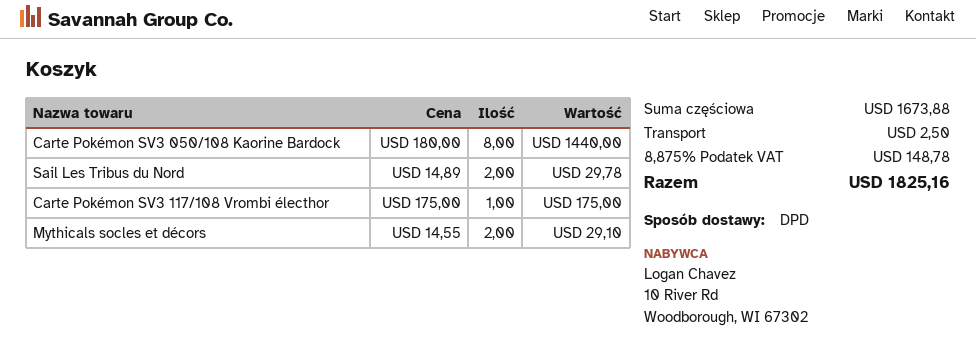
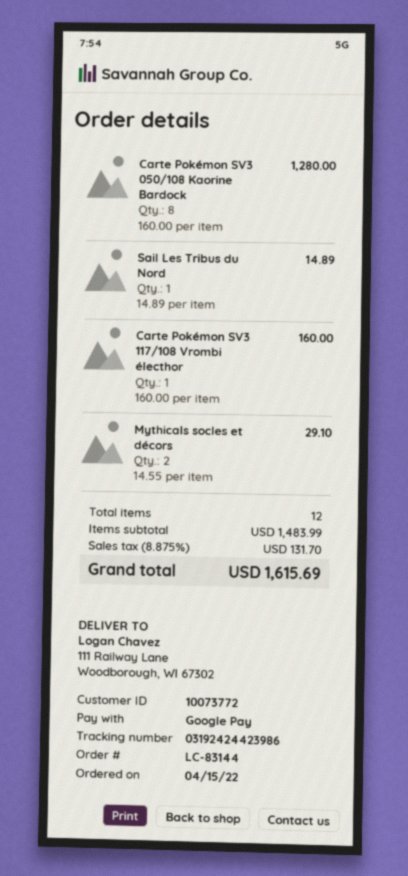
Carte Pokémon SV3 050/108 Kaorine Bardock: 8 x 180.00 = 1440.00 -> 8 x 160.00 = 1280.00
Sail Les Tribus du Nord: 2 x 14.89 = 29.78 -> 1 x 14.89 = 14.89
Carte Pokémon SV3 117/108 Vrombi électhor: 1 x 175.00 = 175.00 -> 1 x 160.00 = 160.00
subtotal: 1673.88 -> 1483.99
shipping: 2.50 -> none
tax: 8.875% = 148.78 -> 8.875% = 131.70
total: 1825.16 -> 1615.69

